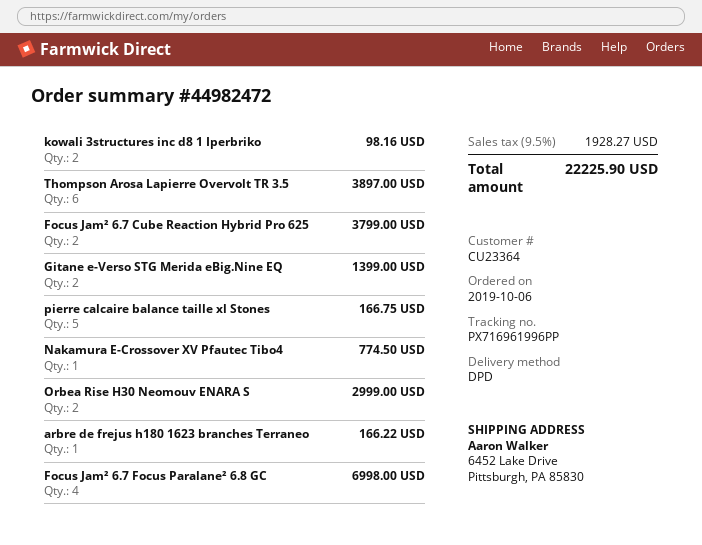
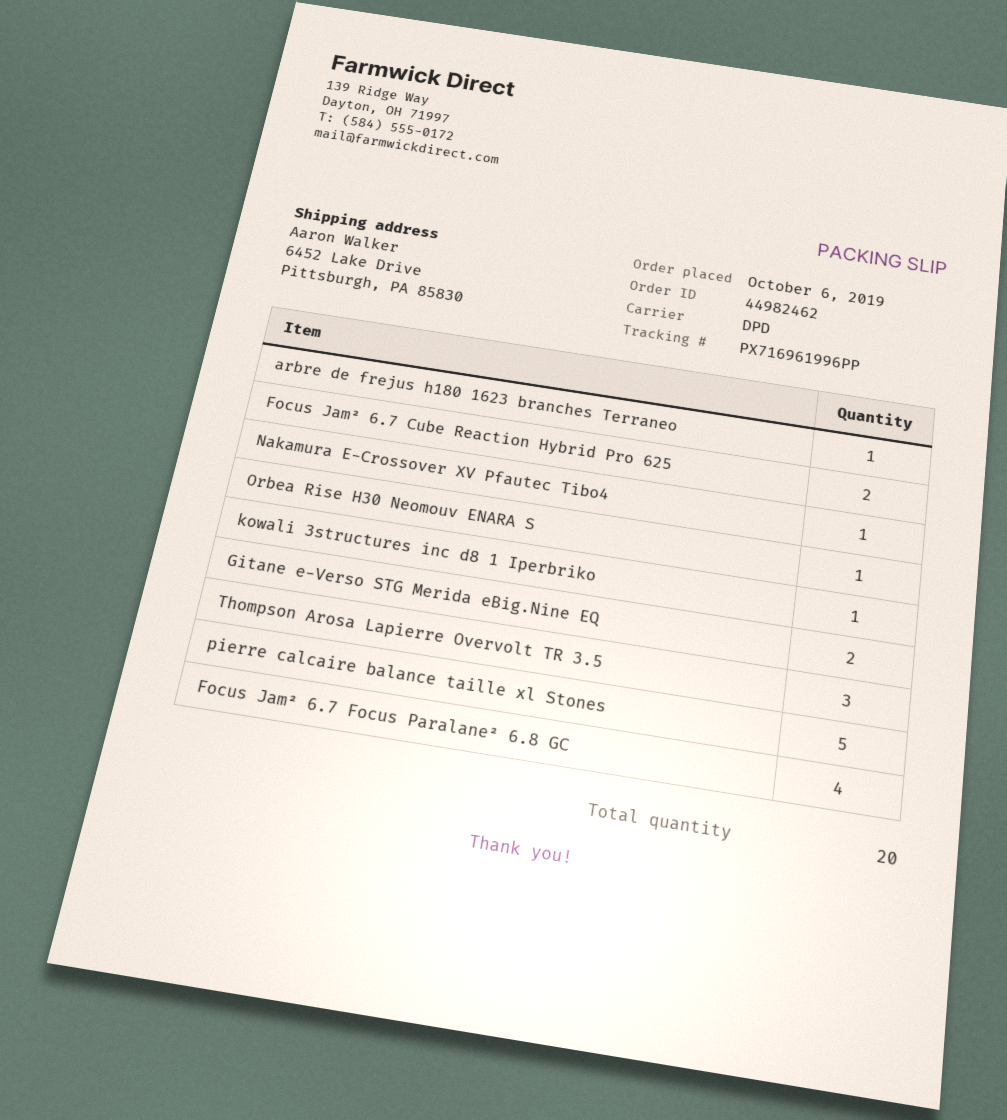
order number: 44982472 -> 44982462
kowali 3structures inc d8 1 Iperbriko: 2 -> 1
Thompson Arosa Lapierre Overvolt TR 3.5: 6 -> 3
Orbea Rise H30 Neomouv ENARA S: 2 -> 1

